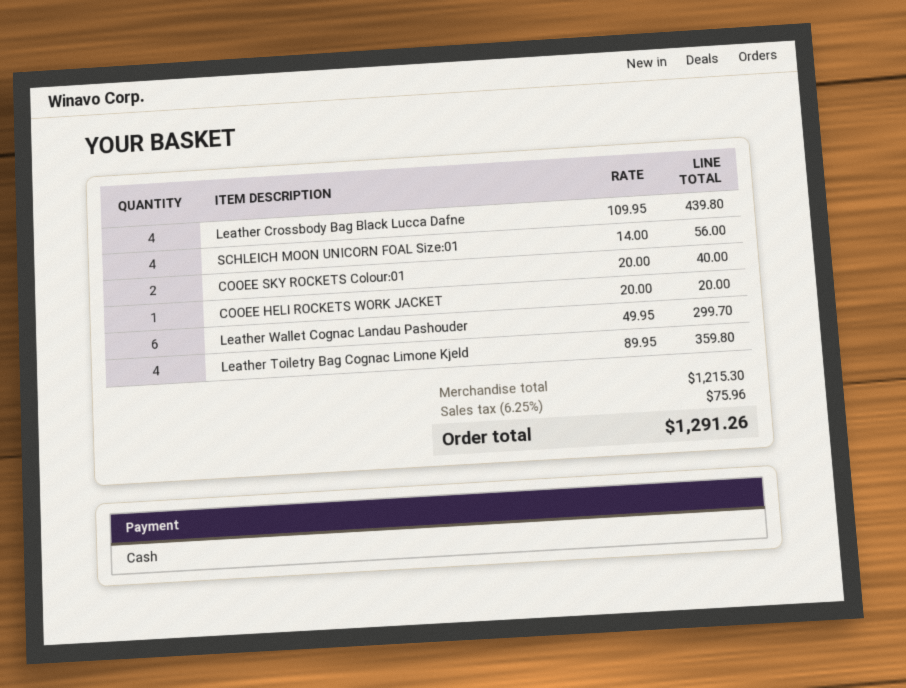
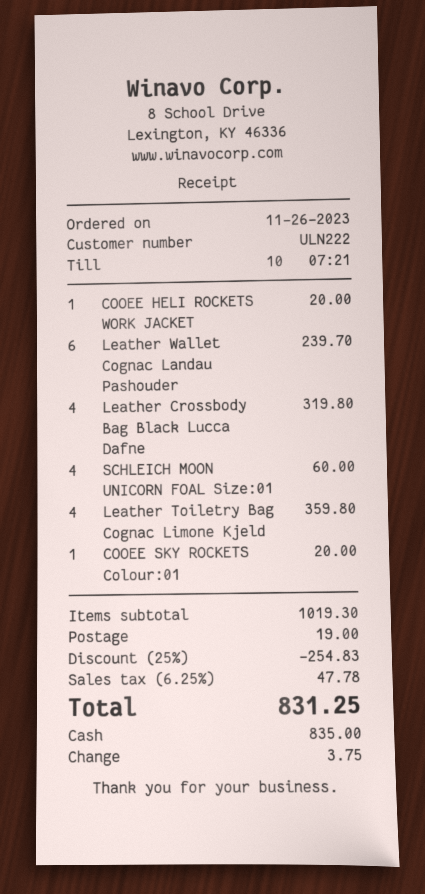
Leather Crossbody Bag Black Lucca Dafne: 4 for 439.80 -> 4 for 319.80
SCHLEICH MOON UNICORN FOAL Size:01: 4 for 56.00 -> 4 for 60.00
COOEE SKY ROCKETS Colour:01: 2 for 40.00 -> 1 for 20.00
Leather Wallet Cognac Landau Pashouder: 6 for 299.70 -> 6 for 239.70
subtotal: 1215.30 -> 1019.30
discount: none -> 25% = 254.83
shipping: none -> 19.00
tax: 6.25% = 75.96 -> 6.25% = 47.78
total: 1291.26 -> 831.25

